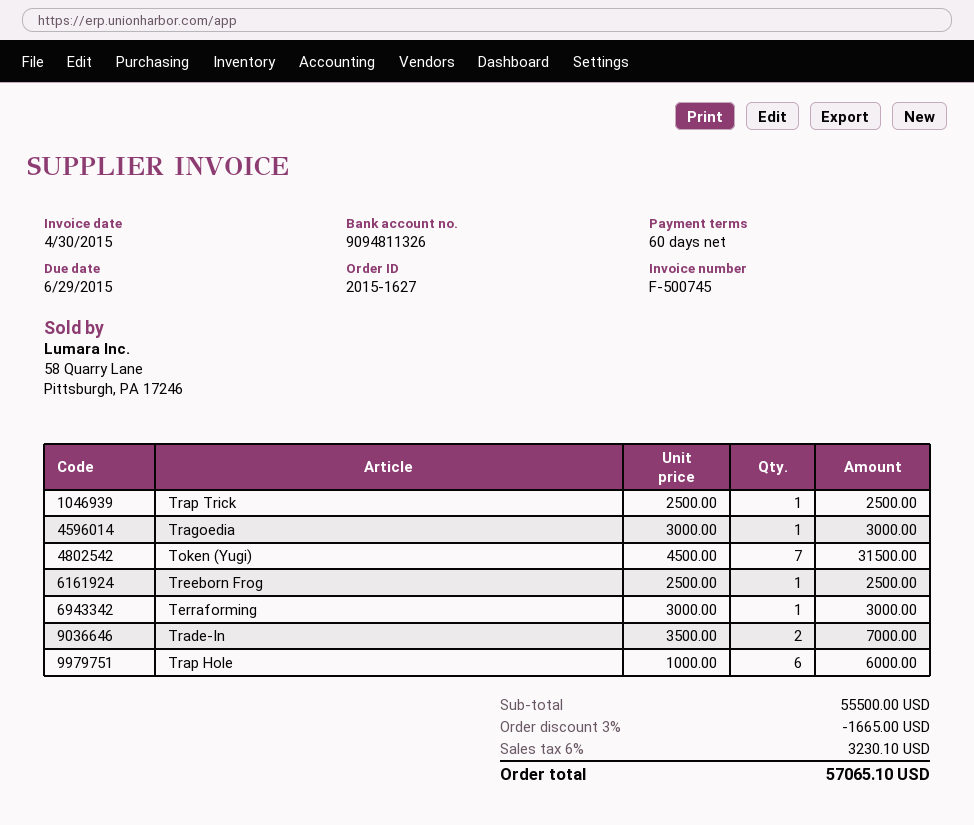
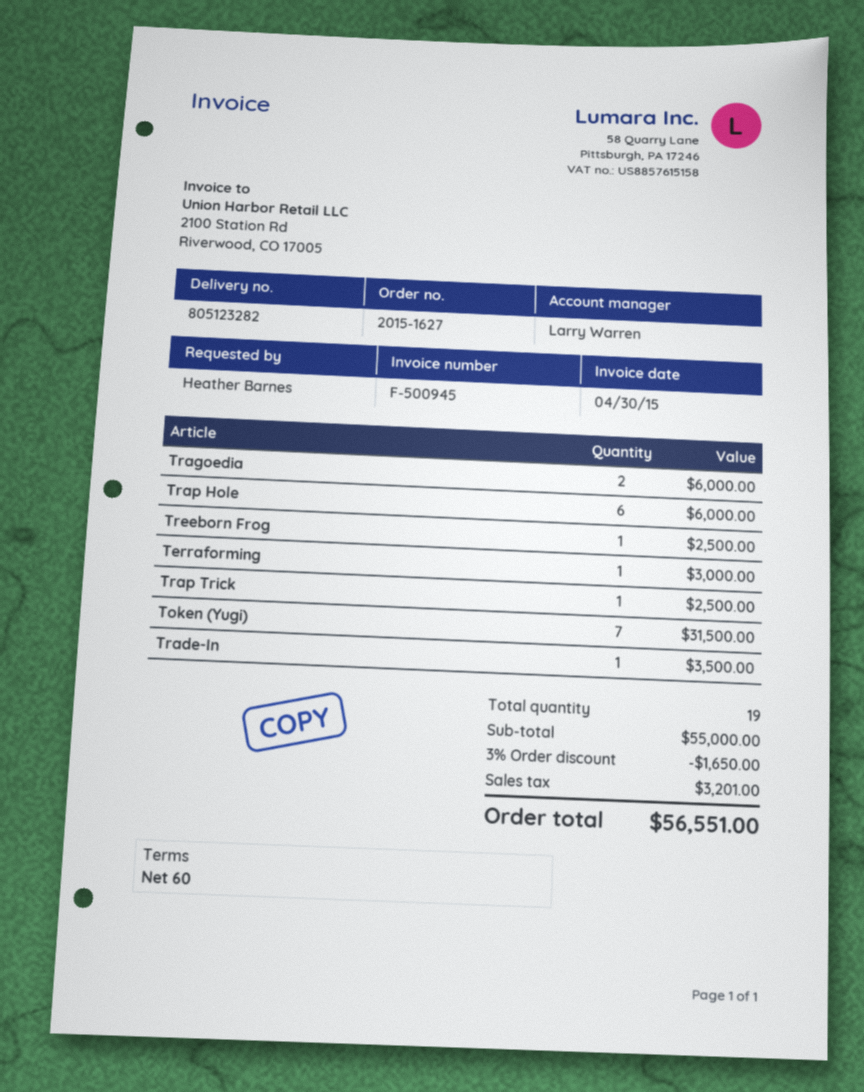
invoice number: F-500745 -> F-500945
Tragoedia: 1 for 3000.00 -> 2 for 6000.00
Trade-In: 2 for 7000.00 -> 1 for 3500.00
subtotal: 55500.00 -> 55000.00
discount: 3% = 1665.00 -> 3% = 1650.00
tax: 3230.10 -> 3201.00
total: 57065.10 -> 56551.00

